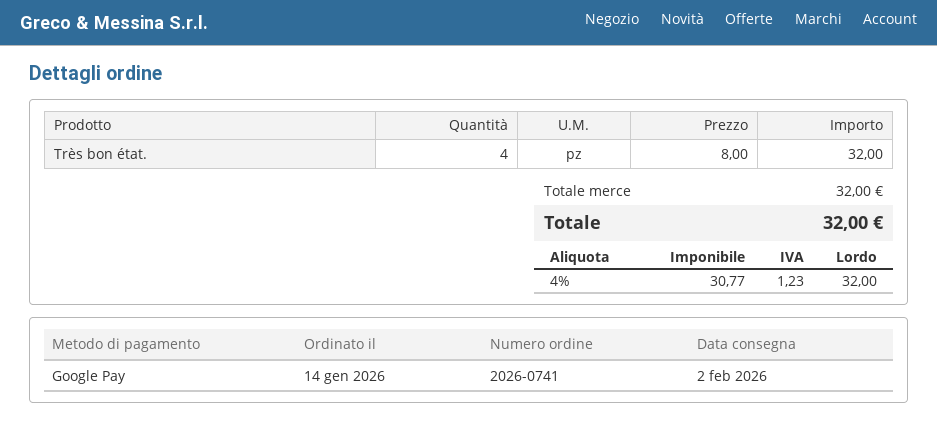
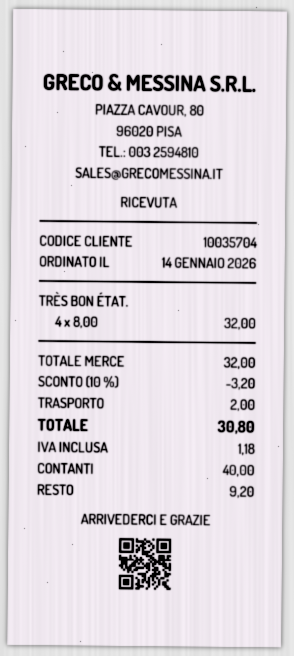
payment method: Google Pay -> cash
discount: none -> 10% = 3.20
shipping: none -> 2.00
tax: 1.23 -> 1.18
total: 32.00 -> 30.80

